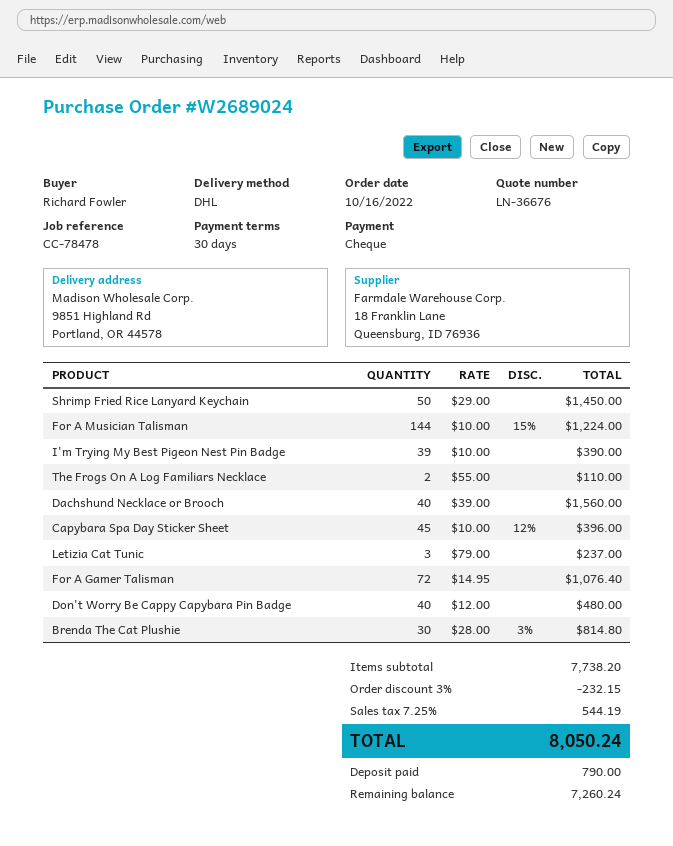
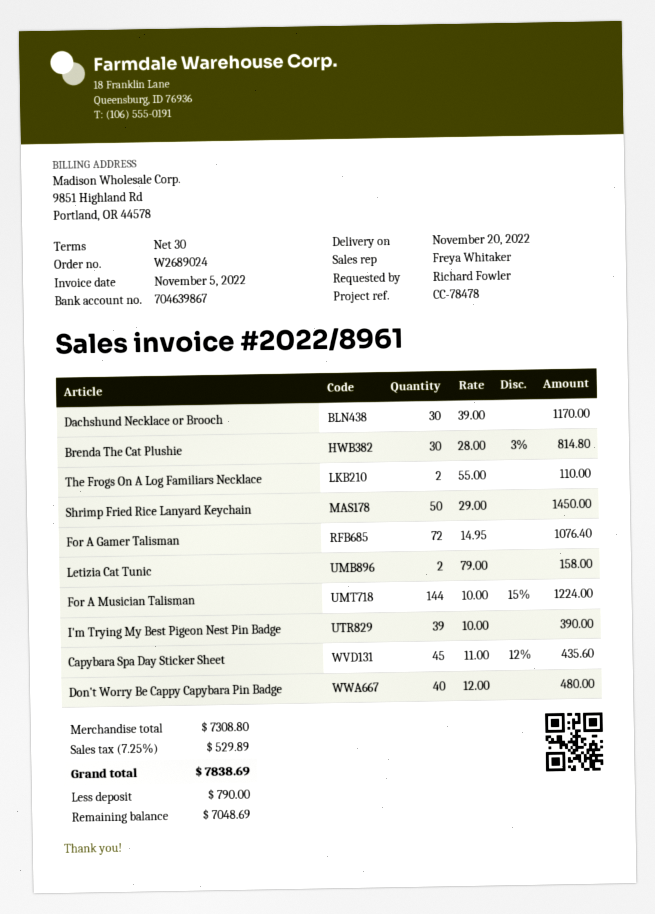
Dachshund Necklace or Brooch: 40 x 39.00 = 1560.00 -> 30 x 39.00 = 1170.00
Capybara Spa Day Sticker Sheet: 45 x 10.00 - 12% = 396.00 -> 45 x 11.00 - 12% = 435.60
Letizia Cat Tunic: 3 x 79.00 = 237.00 -> 2 x 79.00 = 158.00
subtotal: 7738.20 -> 7308.80
discount: 3% = 232.15 -> none
tax: 7.25% = 544.19 -> 7.25% = 529.89
total: 8050.24 -> 7838.69
balance: 7260.24 -> 7048.69

